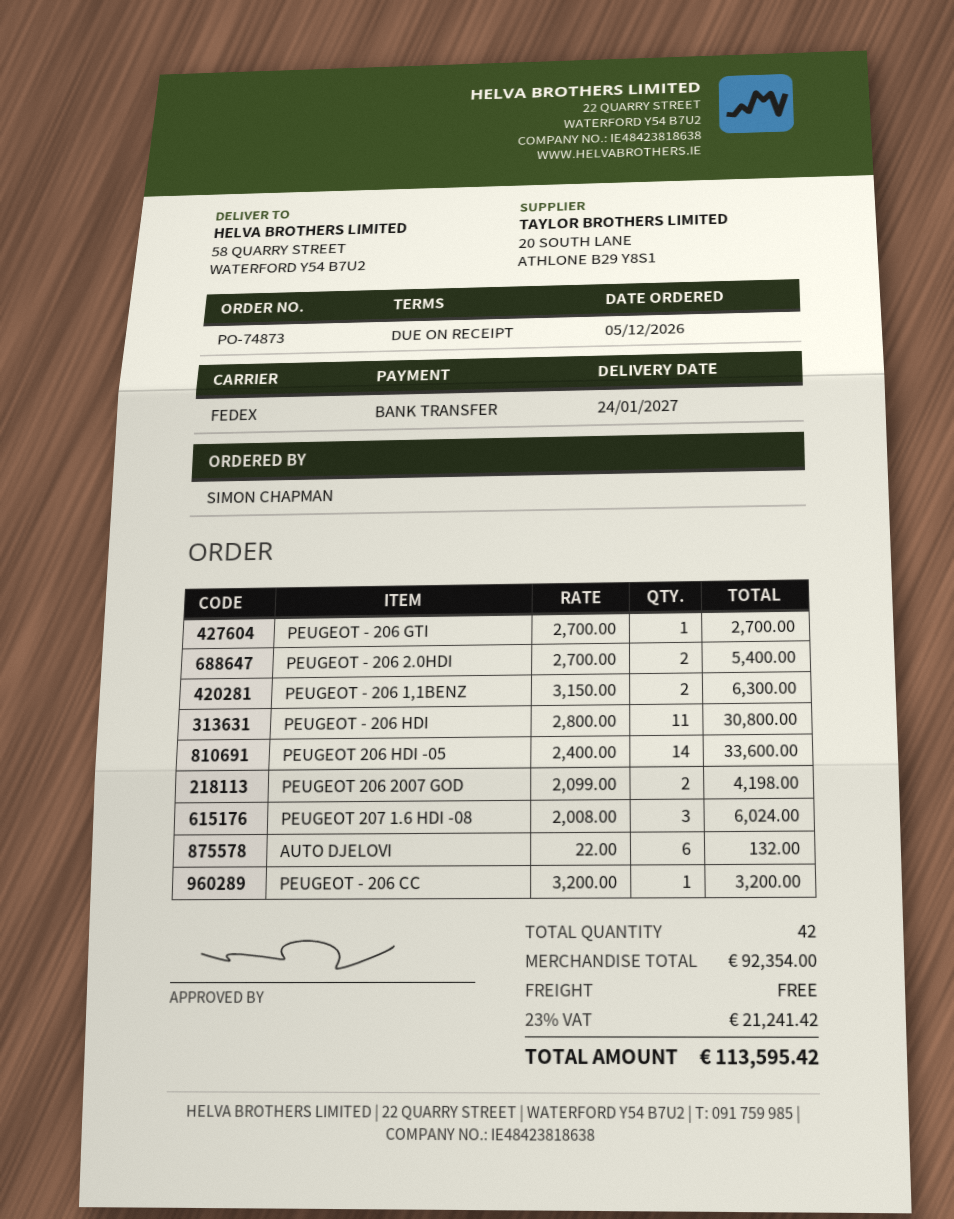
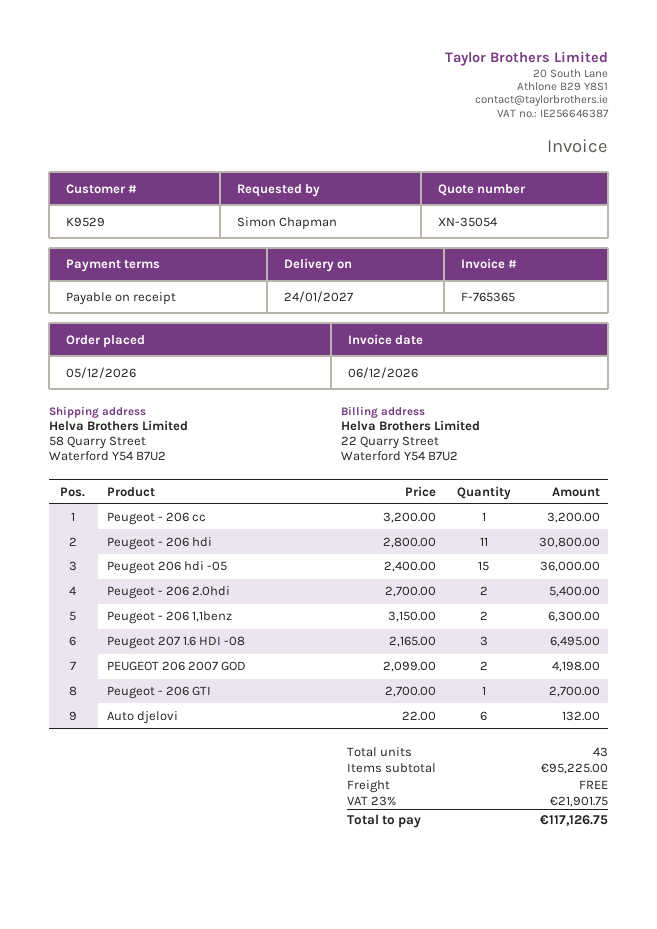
PEUGEOT 206 HDI -05: 14 x 2400.00 = 33600.00 -> 15 x 2400.00 = 36000.00
PEUGEOT 207 1.6 HDI -08: 3 x 2008.00 = 6024.00 -> 3 x 2165.00 = 6495.00
total quantity: 42 -> 43
subtotal: 92354.00 -> 95225.00
tax: 23% = 21241.42 -> 23% = 21901.75
total: 113595.42 -> 117126.75

